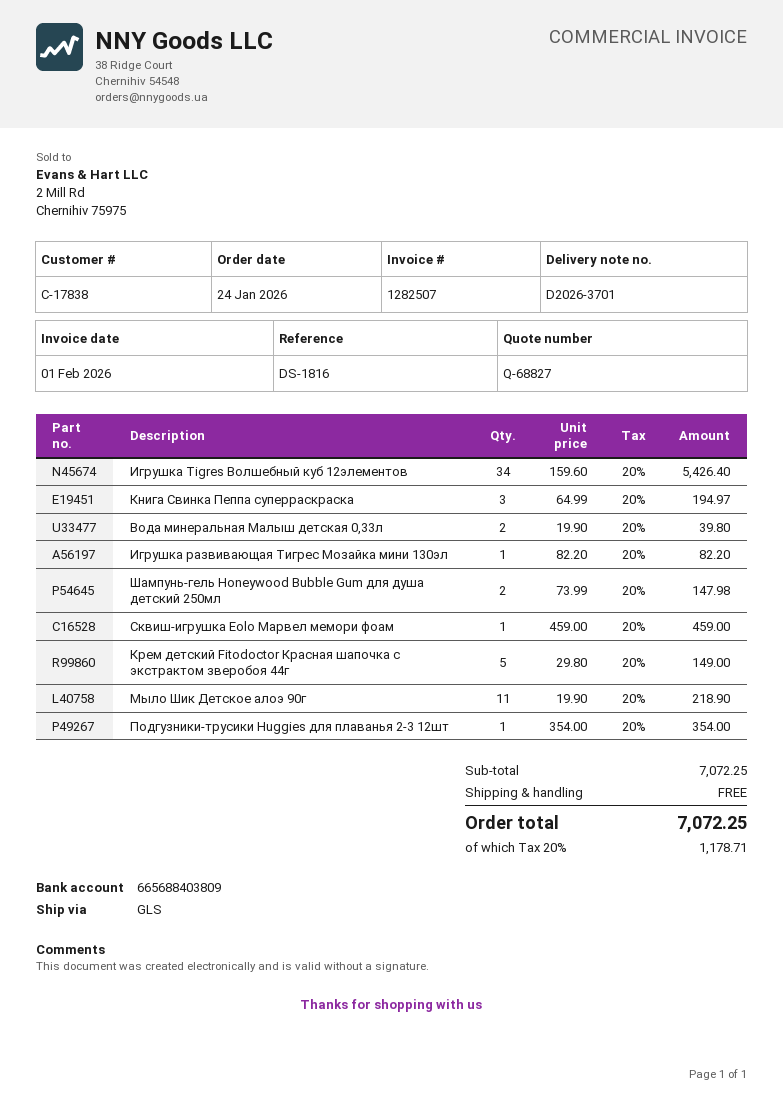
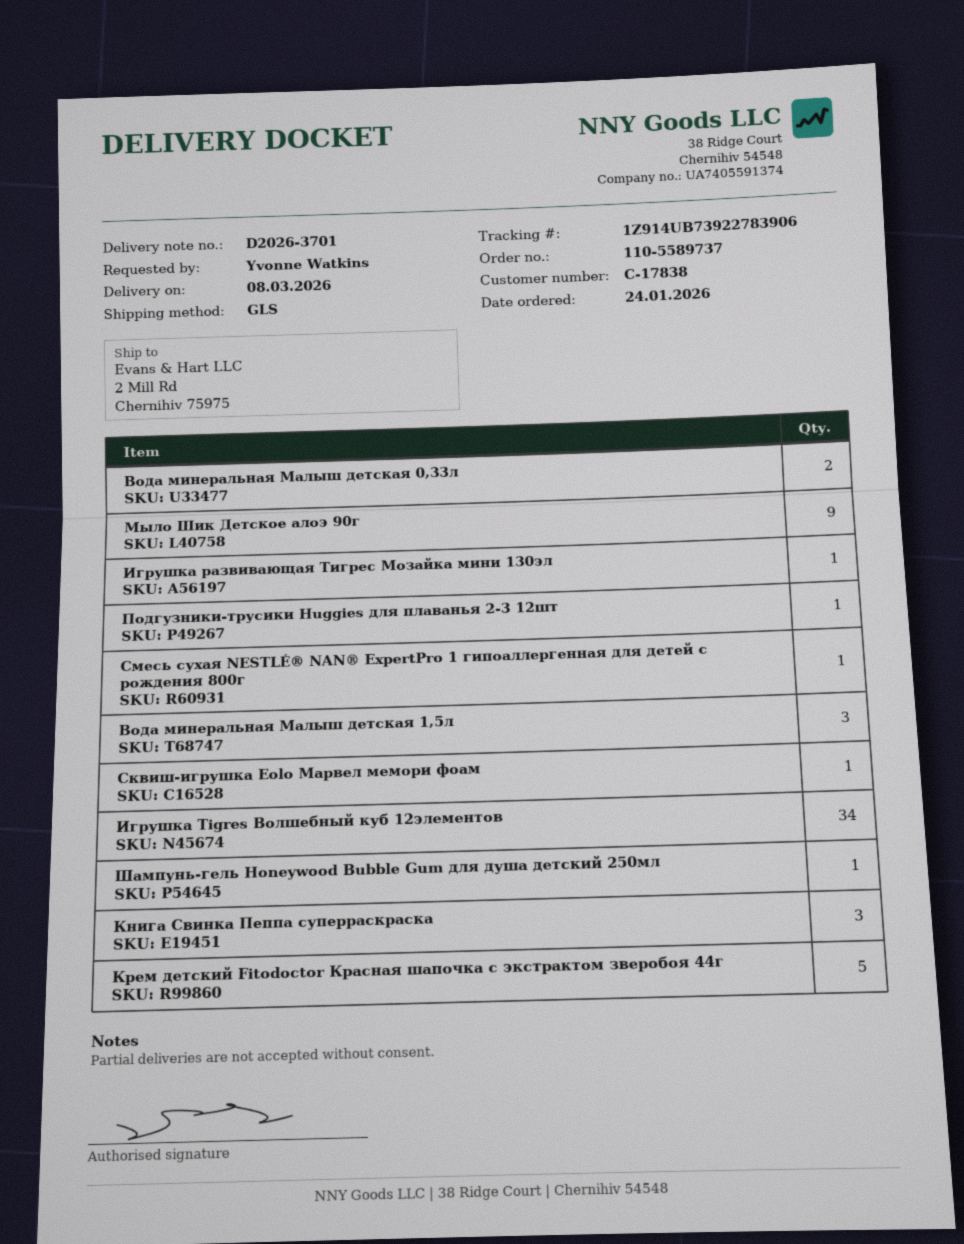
Шампунь-гель Honeywood Bubble Gum для душа детский 250мл: 2 -> 1
Мыло Шик Детское алоэ 90г: 11 -> 9
Смесь сухая NESTLÉ® NAN® ExpertPro 1 гипоаллергенная для детей с рождения 800г: none -> 1
Вода минеральная Малыш детская 1,5л: none -> 3

